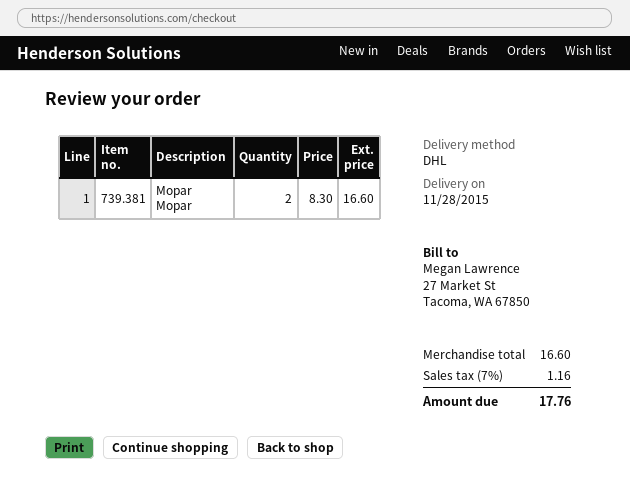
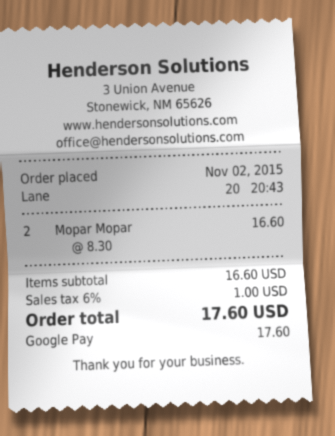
tax: 7% = 1.16 -> 6% = 1.00
total: 17.76 -> 17.60

